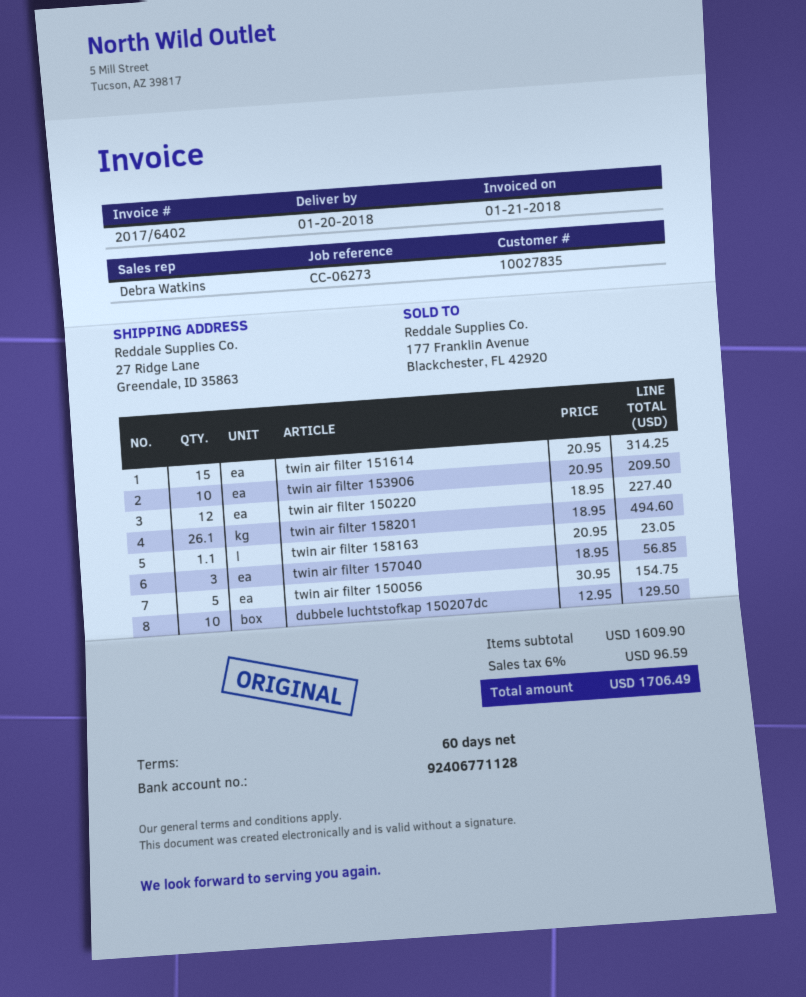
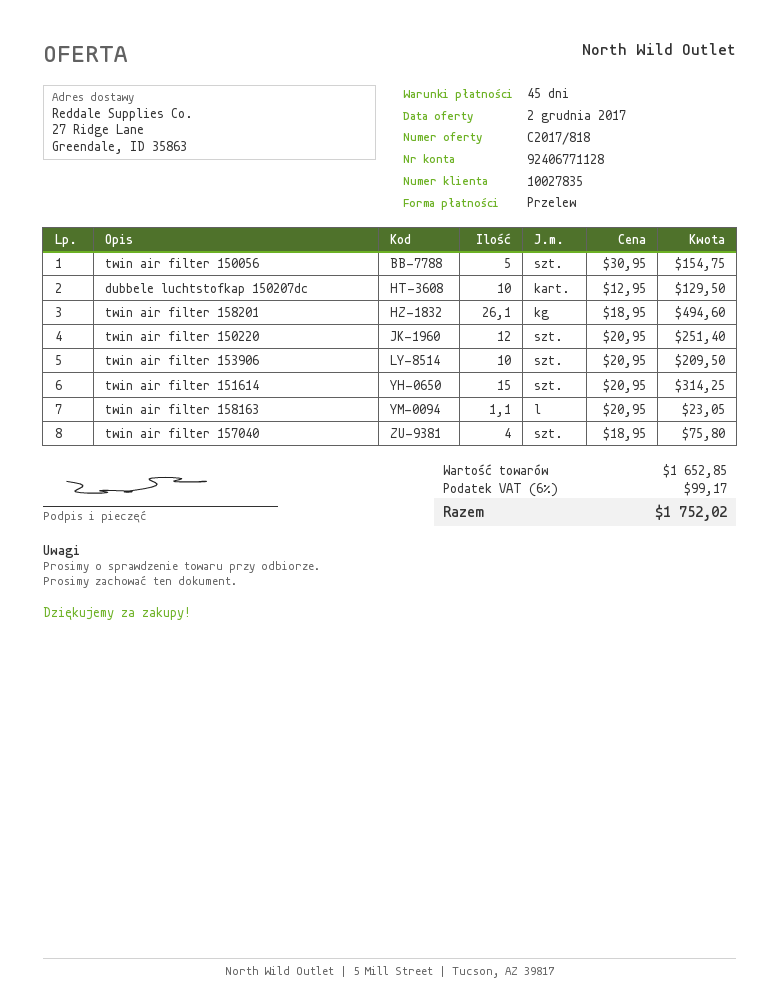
payment terms: 60 days -> 45 days
twin air filter 150220: 12 x 18.95 = 227.40 -> 12 x 20.95 = 251.40
twin air filter 157040: 3 x 18.95 = 56.85 -> 4 x 18.95 = 75.80
subtotal: 1609.90 -> 1652.85
tax: 6% = 96.59 -> 6% = 99.17
total: 1706.49 -> 1752.02

